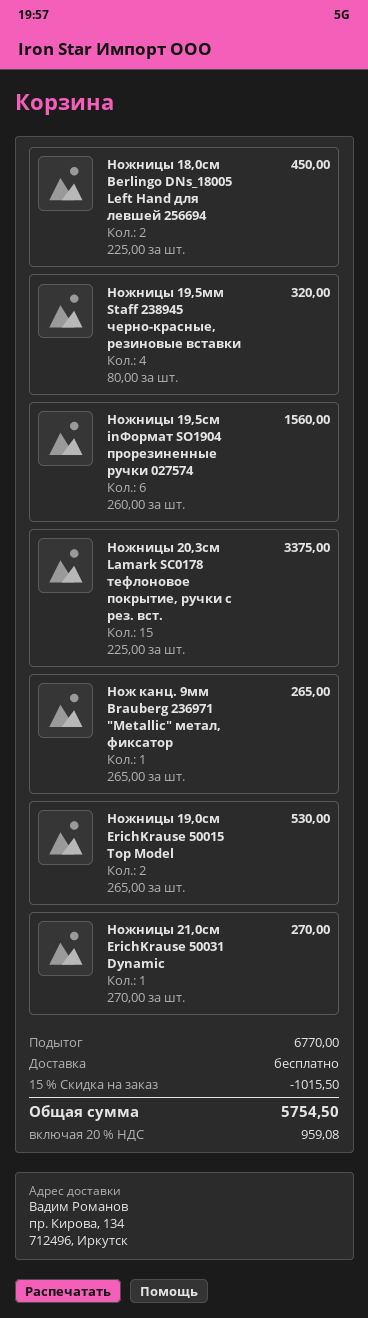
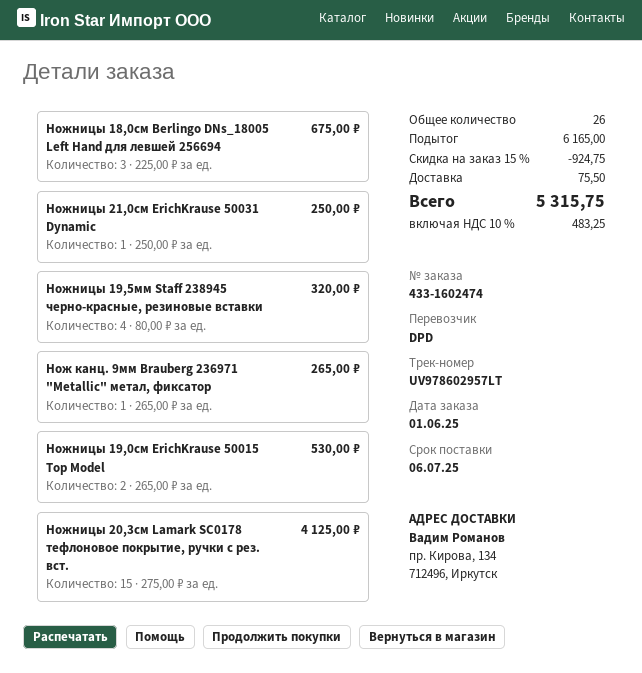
Ножницы 18,0см Berlingo DNs_18005 Left Hand для левшей 256694: 2 x 225.00 = 450.00 -> 3 x 225.00 = 675.00
Ножницы 19,5см inФормат SO1904 прорезиненные ручки 027574: 6 x 260.00 = 1560.00 -> none
Ножницы 20,3см Lamark SC0178 тефлоновое покрытие, ручки с рез. вст.: 15 x 225.00 = 3375.00 -> 15 x 275.00 = 4125.00
Ножницы 21,0см ErichKrause 50031 Dynamic: 1 x 270.00 = 270.00 -> 1 x 250.00 = 250.00
subtotal: 6770.00 -> 6165.00
discount: 15% = 1015.50 -> 15% = 924.75
shipping: 0.00 -> 75.50
tax: 20% = 959.08 -> 10% = 483.25
total: 5754.50 -> 5315.75

